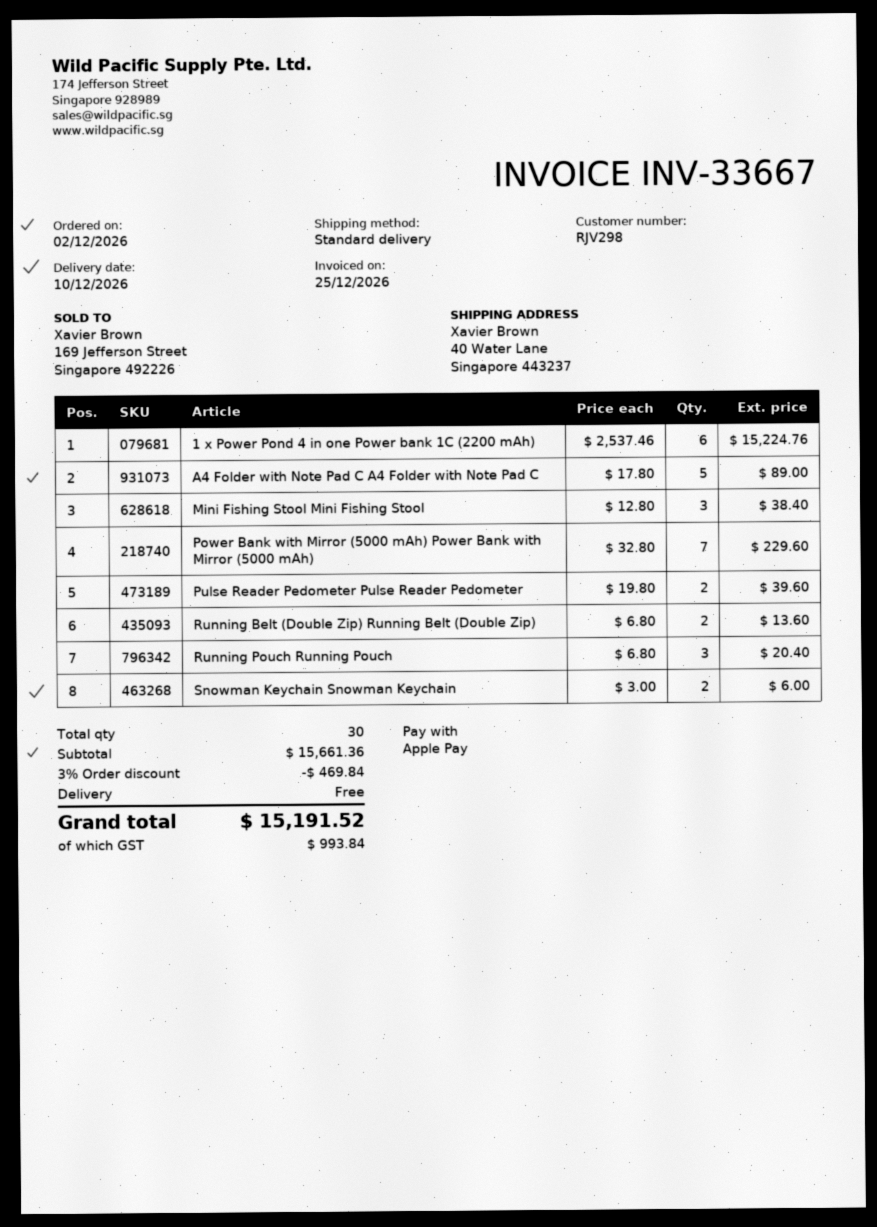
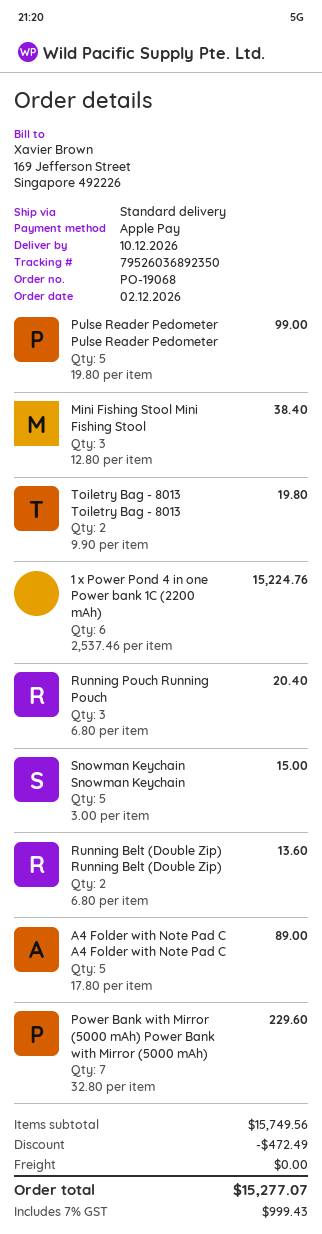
Pulse Reader Pedometer Pulse Reader Pedometer: 2 x 19.80 = 39.60 -> 5 x 19.80 = 99.00
Snowman Keychain Snowman Keychain: 2 x 3.00 = 6.00 -> 5 x 3.00 = 15.00
Toiletry Bag - 8013 Toiletry Bag - 8013: none -> 2 x 9.90 = 19.80
subtotal: 15661.36 -> 15749.56
discount: 469.84 -> 472.49
tax: 993.84 -> 999.43
total: 15191.52 -> 15277.07

